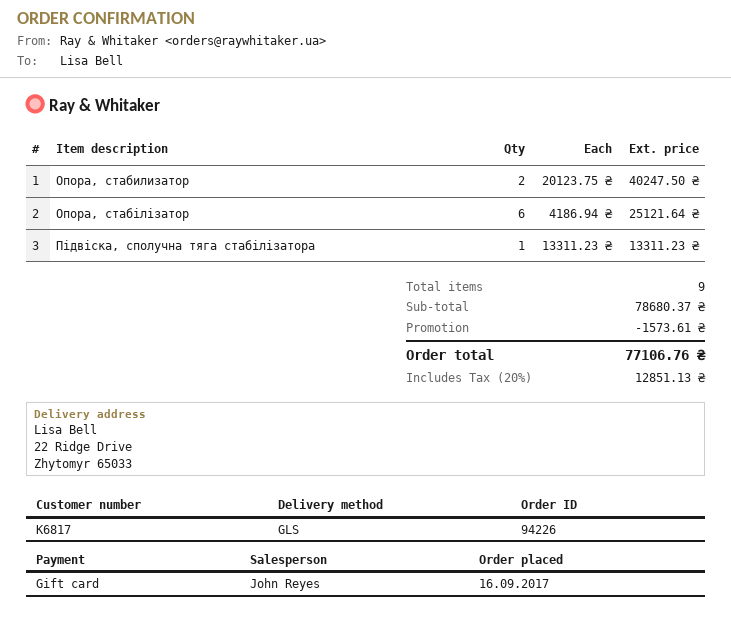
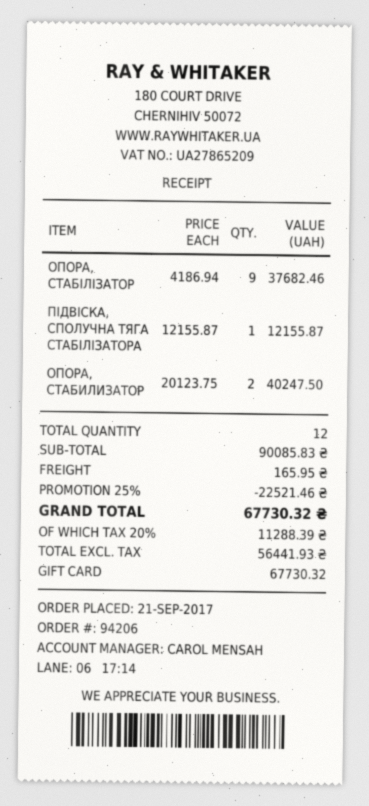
order number: 94226 -> 94206
order date: 2017-09-16 -> 2017-09-21
sales rep: John Reyes -> CAROL MENSAH
Опора, стабілізатор: 6 x 4186.94 = 25121.64 -> 9 x 4186.94 = 37682.46
Підвіска, сполучна тяга стабілізатора: 1 x 13311.23 = 13311.23 -> 1 x 12155.87 = 12155.87
total quantity: 9 -> 12
subtotal: 78680.37 -> 90085.83
discount: 1573.61 -> 22521.46
shipping: none -> 165.95
tax: 20% = 12851.13 -> 20% = 11288.39
total: 77106.76 -> 67730.32

